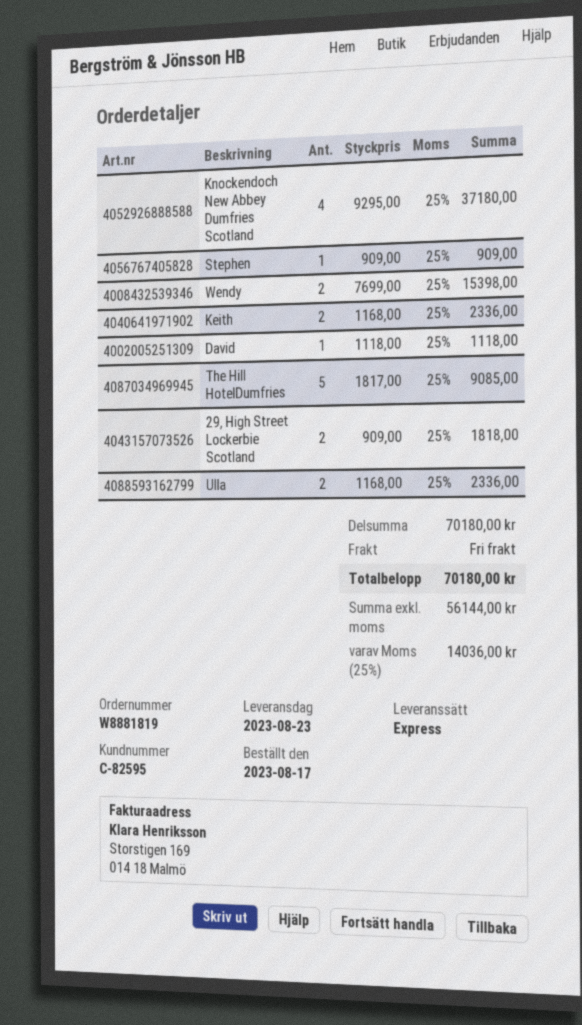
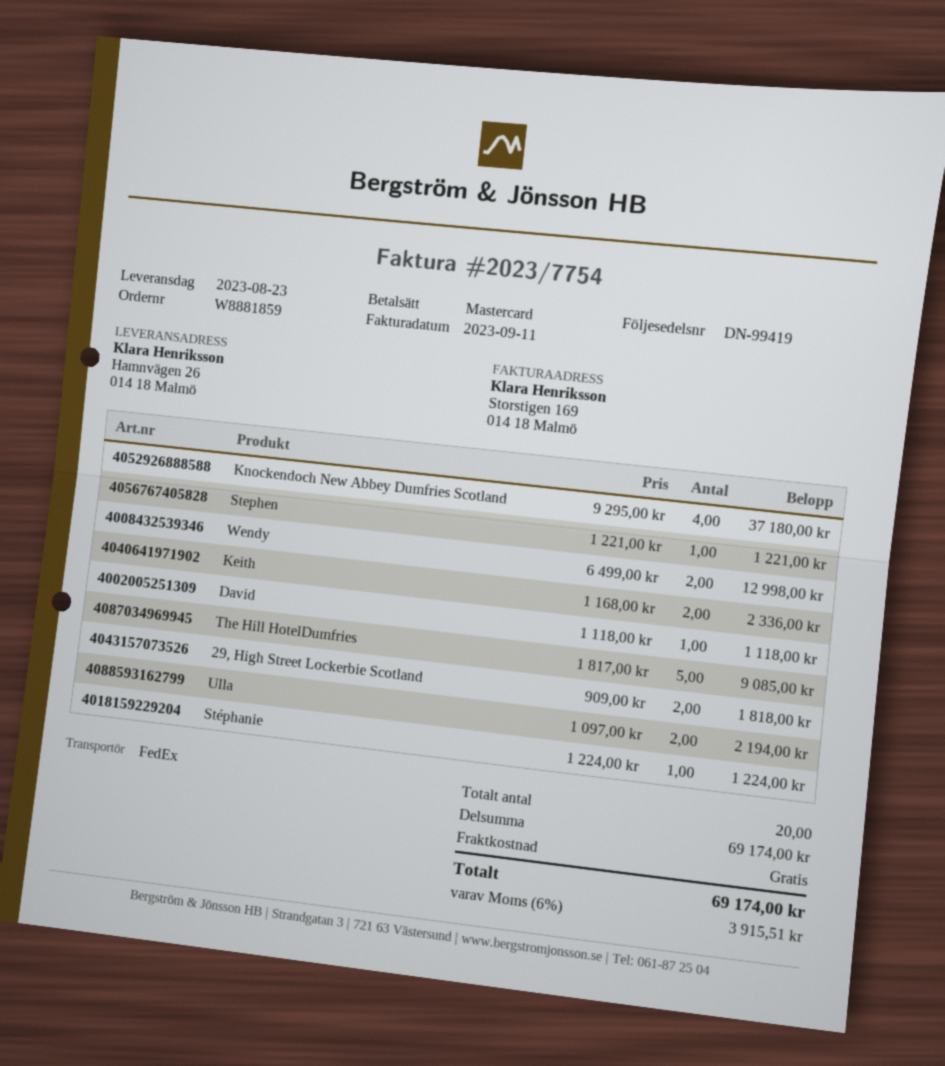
order number: W8881819 -> W8881859
shipping method: express -> FedEx
Stephen: 1 x 909.00 = 909.00 -> 1 x 1221.00 = 1221.00
Wendy: 2 x 7699.00 = 15398.00 -> 2 x 6499.00 = 12998.00
Ulla: 2 x 1168.00 = 2336.00 -> 2 x 1097.00 = 2194.00
Stéphanie: none -> 1 x 1224.00 = 1224.00
subtotal: 70180.00 -> 69174.00
tax: 25% = 14036.00 -> 6% = 3915.51
total: 70180.00 -> 69174.00

